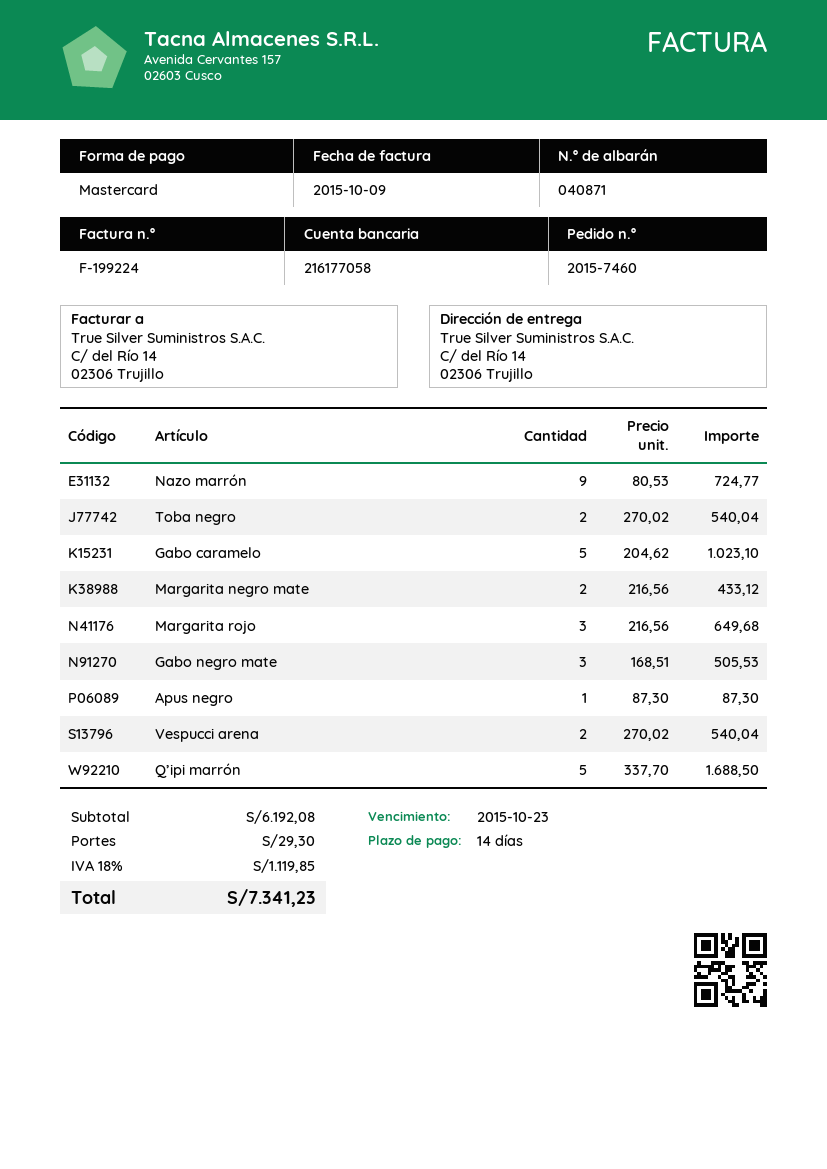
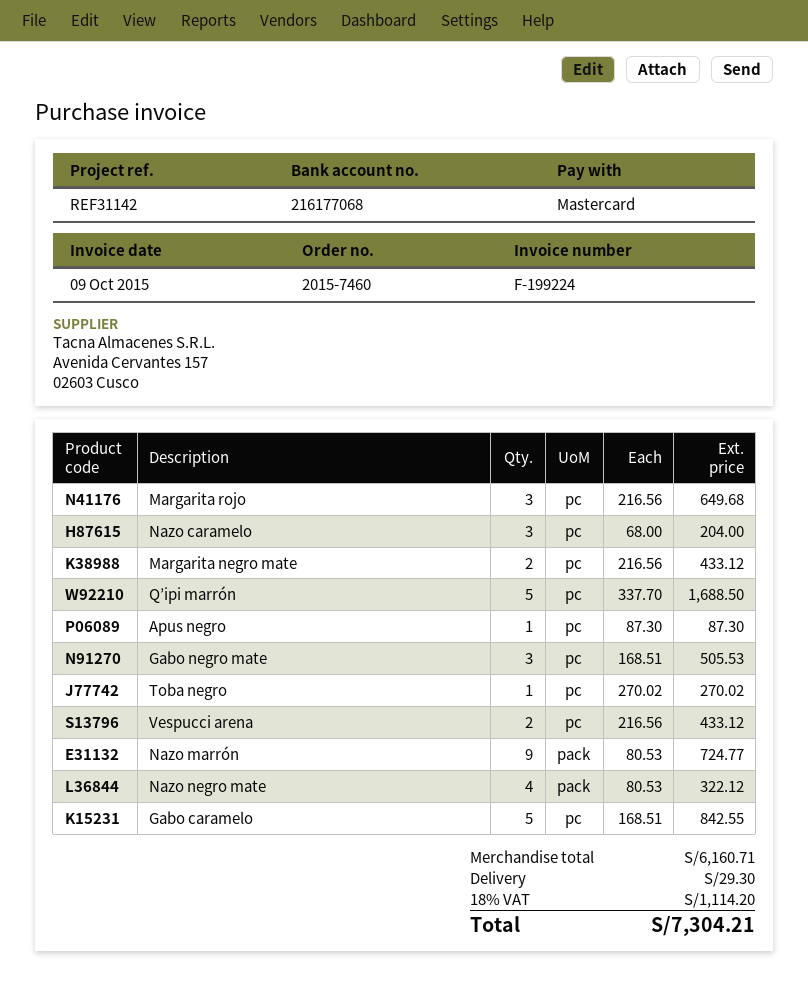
bank account: 216177058 -> 216177068
Toba negro: 2 x 270.02 = 540.04 -> 1 x 270.02 = 270.02
Gabo caramelo: 5 x 204.62 = 1023.10 -> 5 x 168.51 = 842.55
Vespucci arena: 2 x 270.02 = 540.04 -> 2 x 216.56 = 433.12
Nazo caramelo: none -> 3 x 68.00 = 204.00
Nazo negro mate: none -> 4 x 80.53 = 322.12
subtotal: 6192.08 -> 6160.71
tax: 18% = 1119.85 -> 18% = 1114.20
total: 7341.23 -> 7304.21

